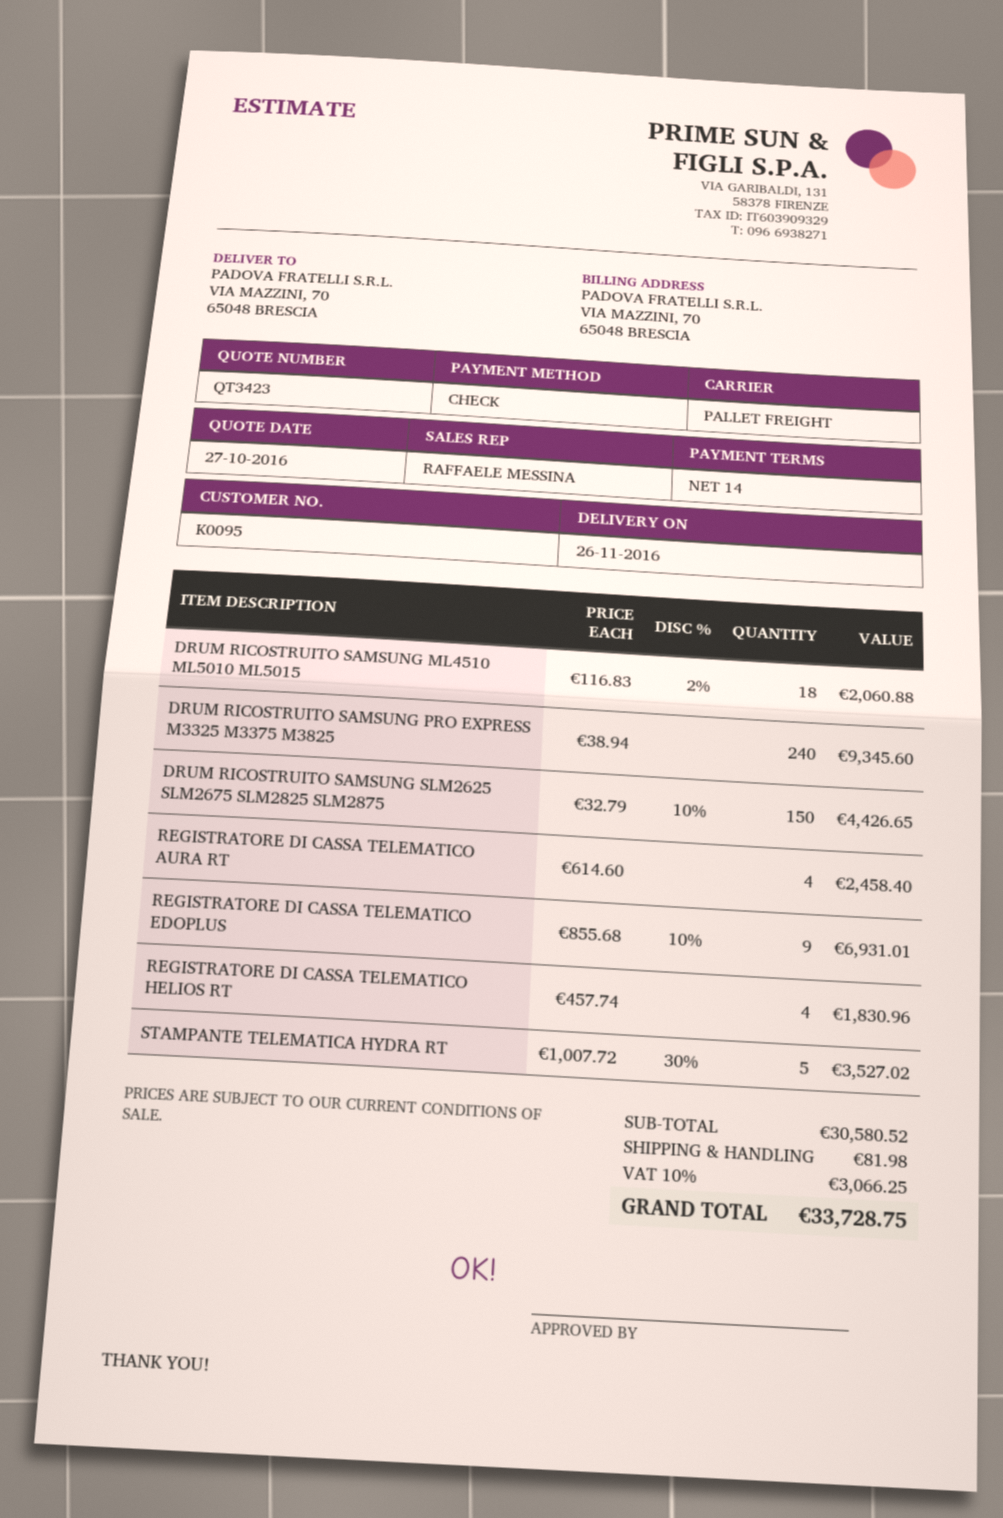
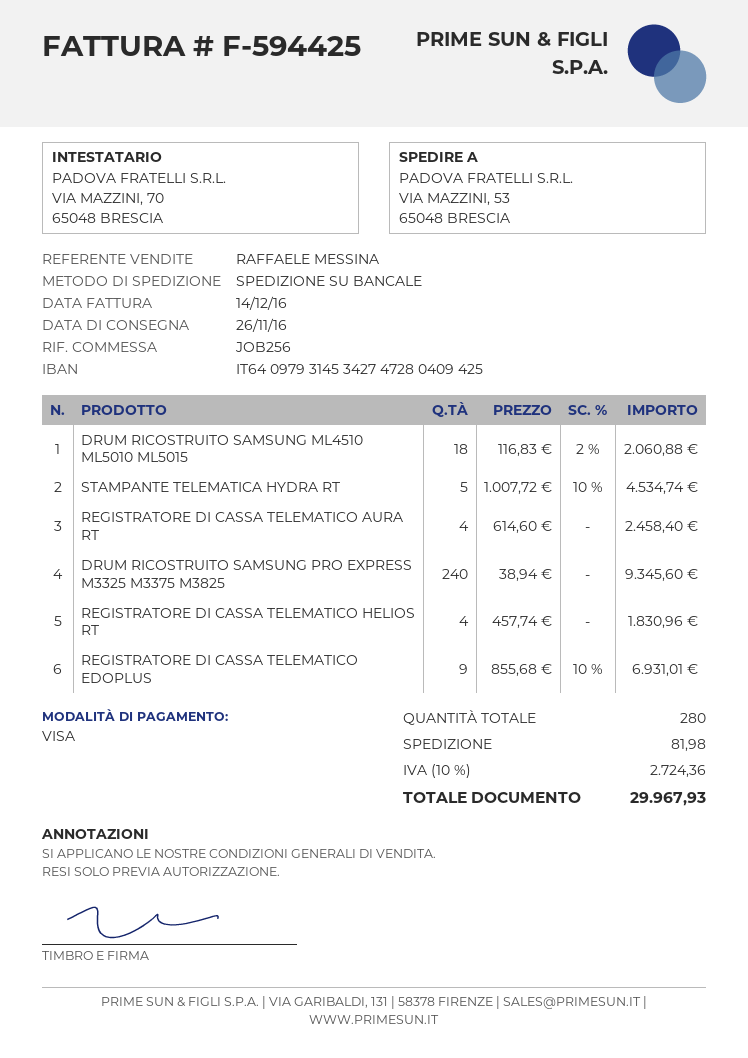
payment method: cheque -> Visa
ship to: VIA MAZZINI, 70, 65048 BRESCIA -> VIA MAZZINI, 53, 65048 BRESCIA
DRUM RICOSTRUITO SAMSUNG SLM2625 SLM2675 SLM2825 SLM2875: 150 x 32.79 - 10% = 4426.65 -> none
STAMPANTE TELEMATICA HYDRA RT: 5 x 1007.72 - 30% = 3527.02 -> 5 x 1007.72 - 10% = 4534.74
tax: 10% = 3066.25 -> 10% = 2724.36
total: 33728.75 -> 29967.93

